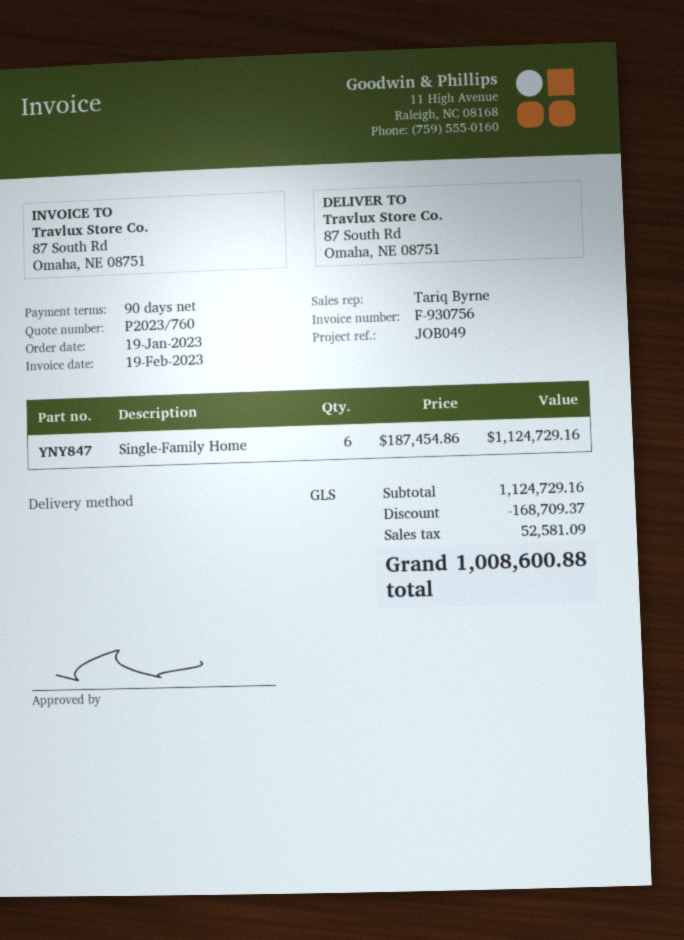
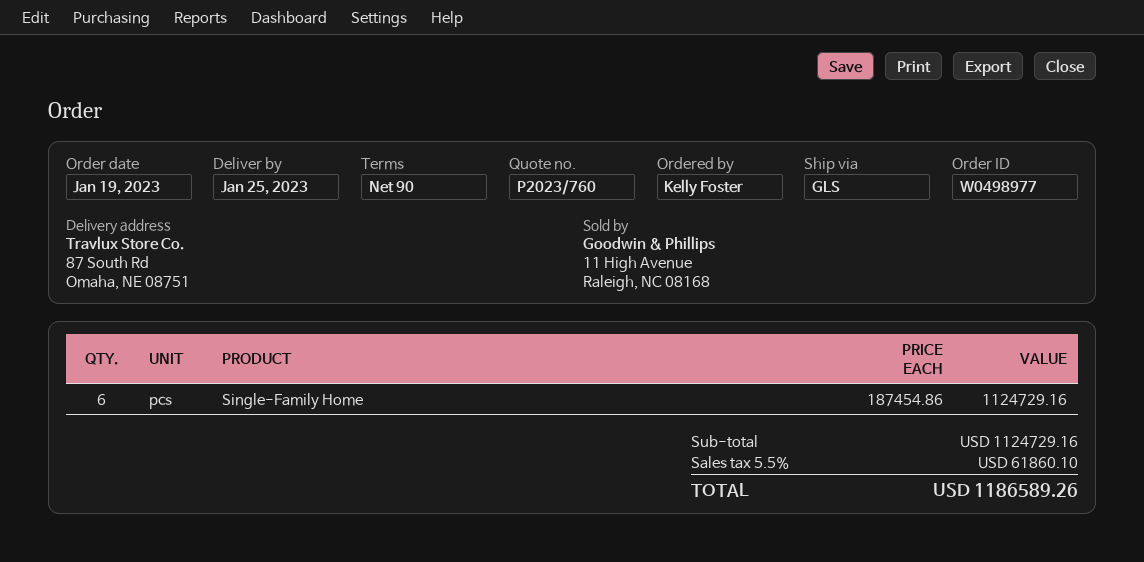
discount: 168709.37 -> none
tax: 52581.09 -> 61860.10
total: 1008600.88 -> 1186589.26

